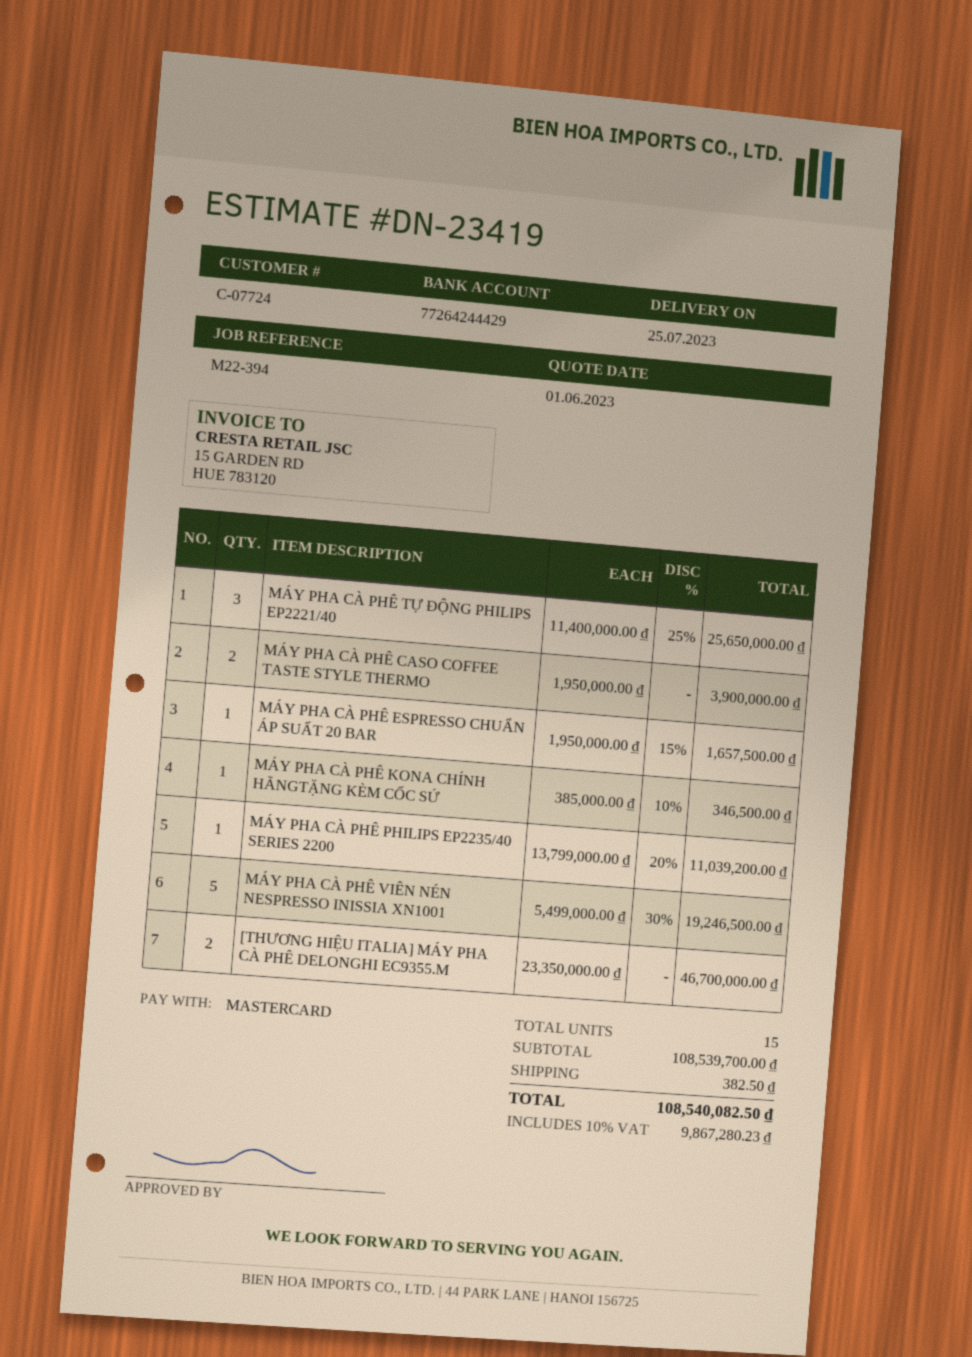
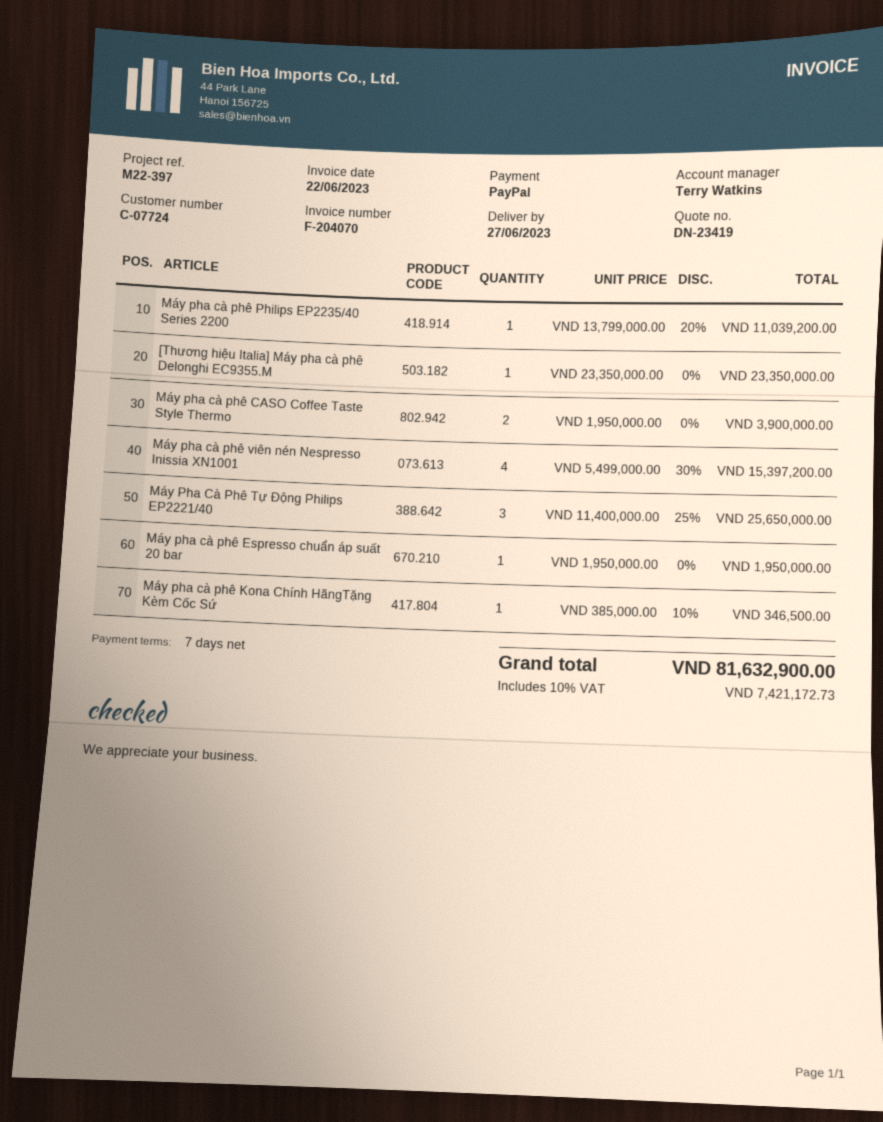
delivery date: 2023-07-25 -> 2023-06-27
reference: M22-394 -> M22-397
payment method: Mastercard -> PayPal
MÁY PHA CÀ PHÊ ESPRESSO CHUẨN ÁP SUẤT 20 BAR: 1 x 1950000.00 - 15% = 1657500.00 -> 1 x 1950000.00 = 1950000.00
MÁY PHA CÀ PHÊ VIÊN NÉN NESPRESSO INISSIA XN1001: 5 x 5499000.00 - 30% = 19246500.00 -> 4 x 5499000.00 - 30% = 15397200.00
[THƯƠNG HIỆU ITALIA] MÁY PHA CÀ PHÊ DELONGHI EC9355.M: 2 x 23350000.00 = 46700000.00 -> 1 x 23350000.00 = 23350000.00
shipping: 382.50 -> none
tax: 10% = 9867280.23 -> 10% = 7421172.73
total: 108540082.50 -> 81632900.00

